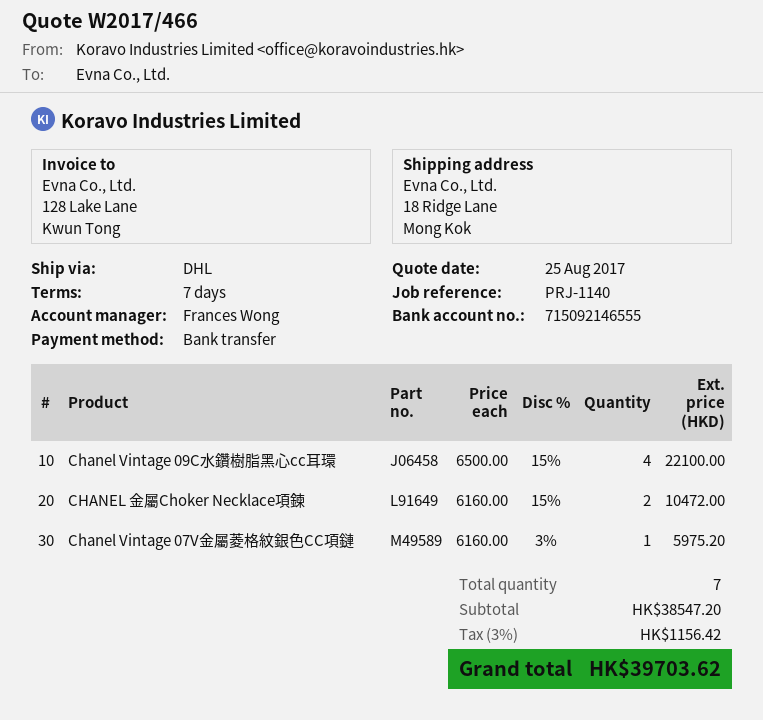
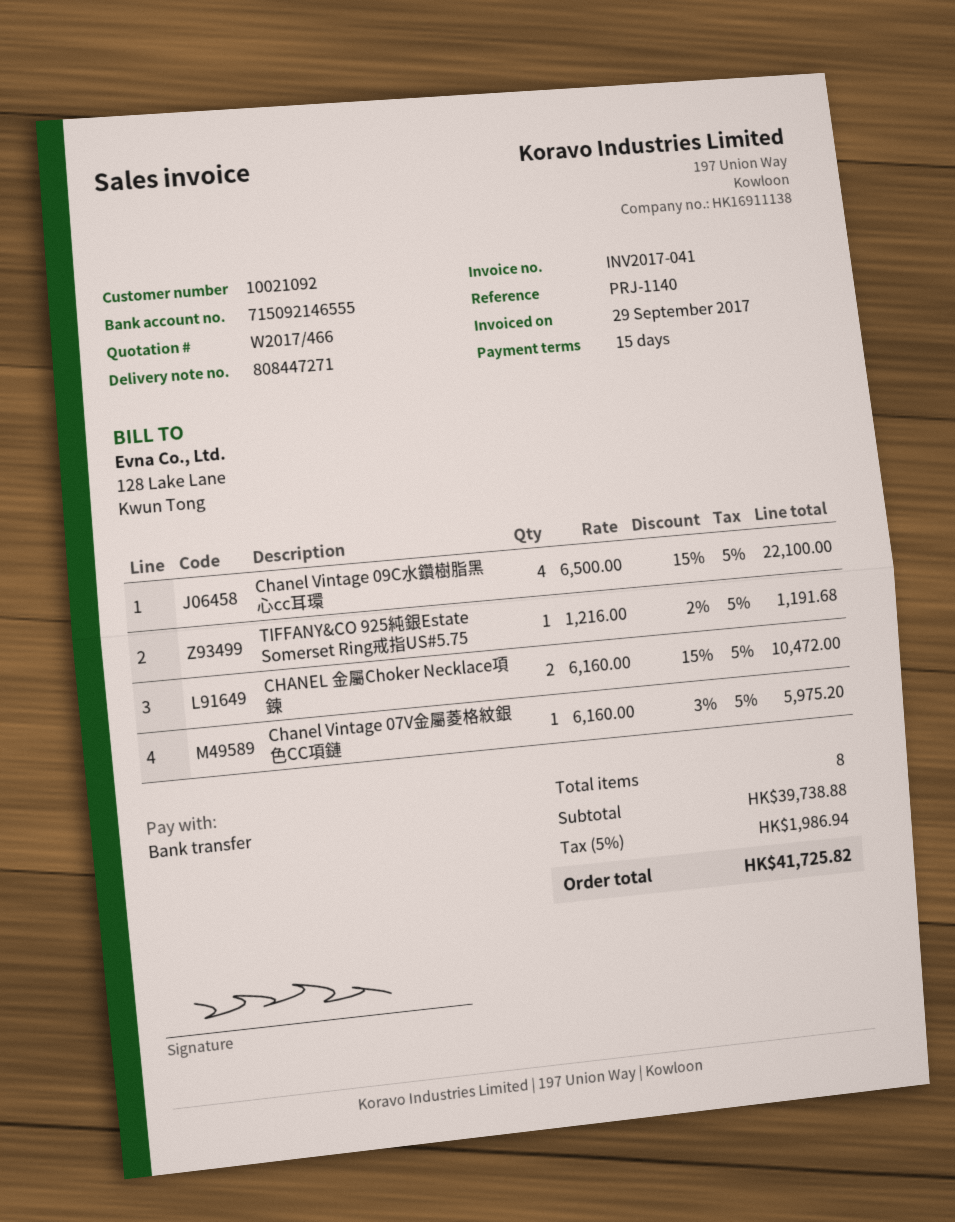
payment terms: 7 days -> 15 days
TIFFANY&CO 925純銀Estate Somerset Ring戒指US#5.75: none -> 1 x 1216.00 - 2% = 1191.68
total quantity: 7 -> 8
subtotal: 38547.20 -> 39738.88
tax: 3% = 1156.42 -> 5% = 1986.94
total: 39703.62 -> 41725.82

